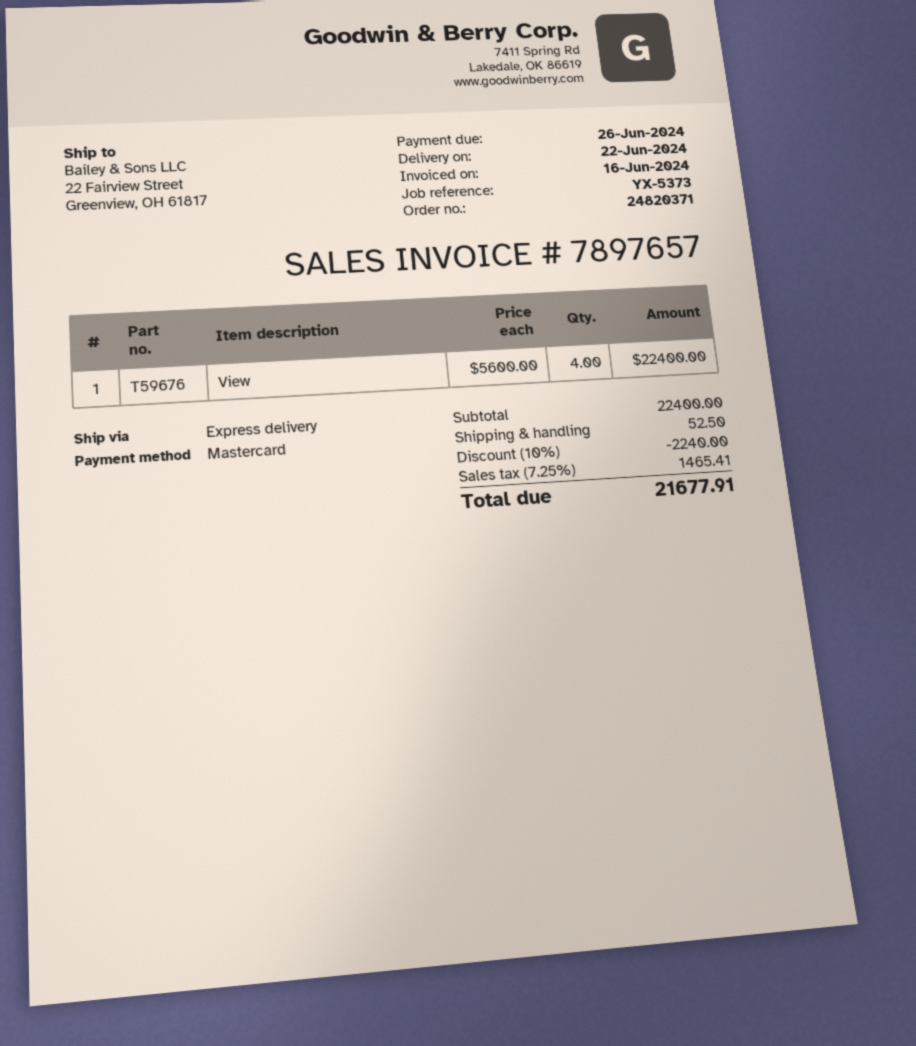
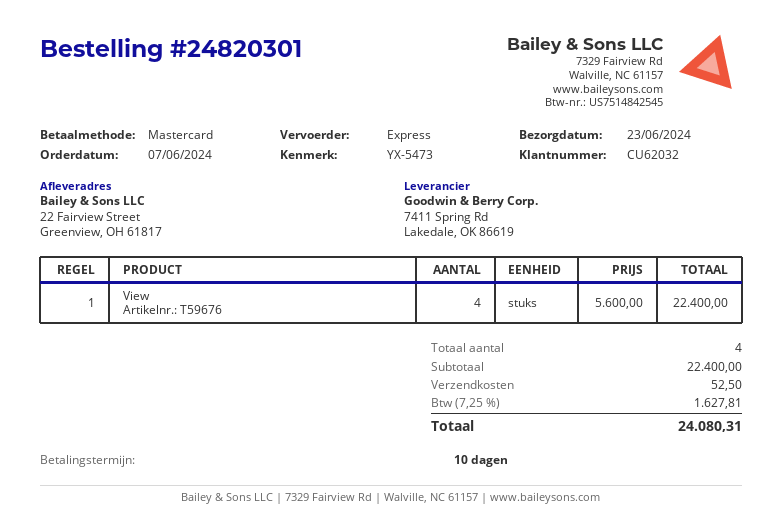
order number: 24820371 -> 24820301
delivery date: 2024-06-22 -> 2024-06-23
reference: YX-5373 -> YX-5473
discount: 10% = 2240.00 -> none
tax: 7.25% = 1465.41 -> 7.25% = 1627.81
total: 21677.91 -> 24080.31

